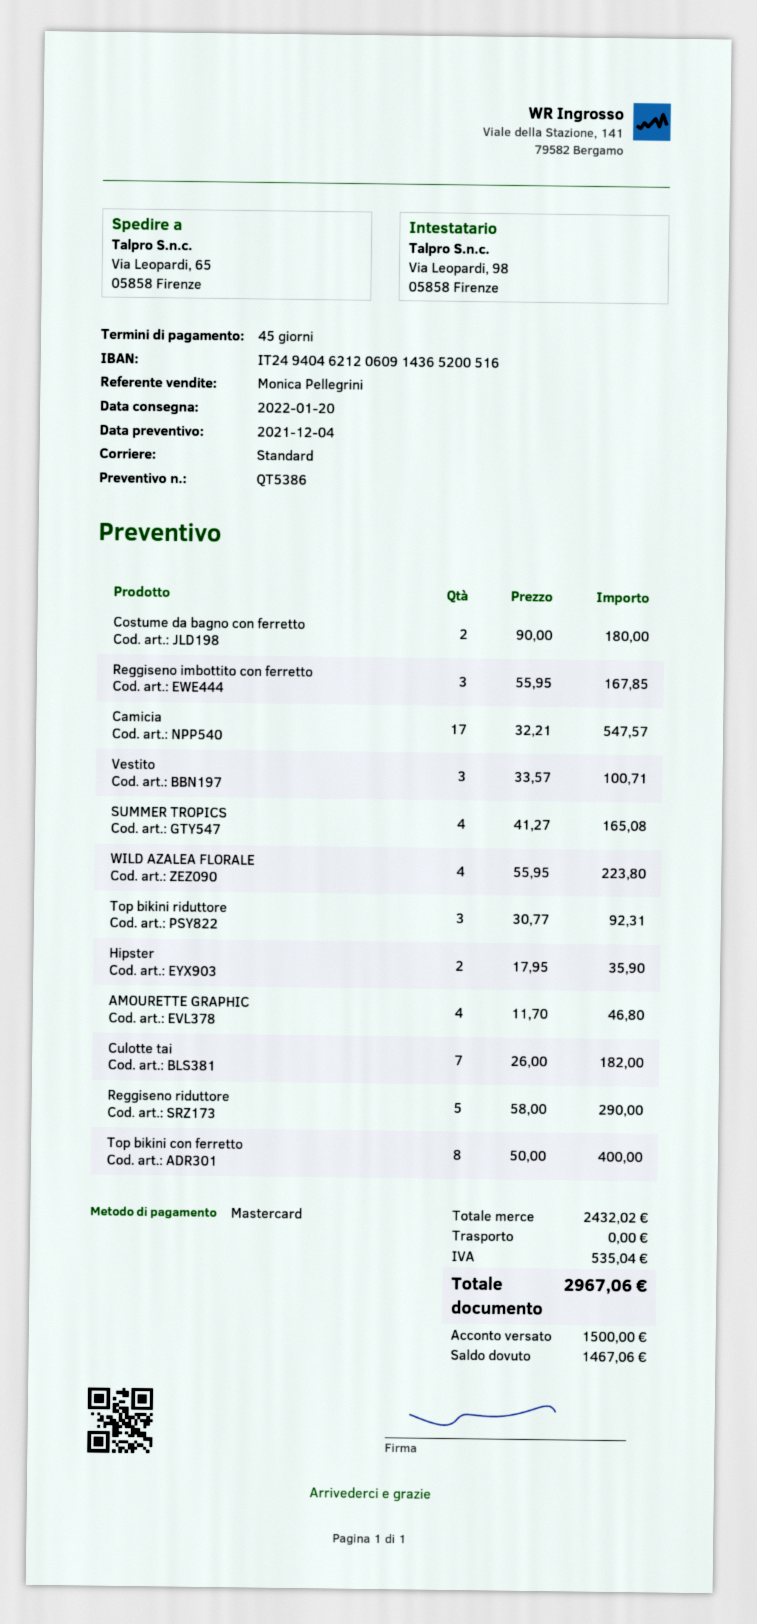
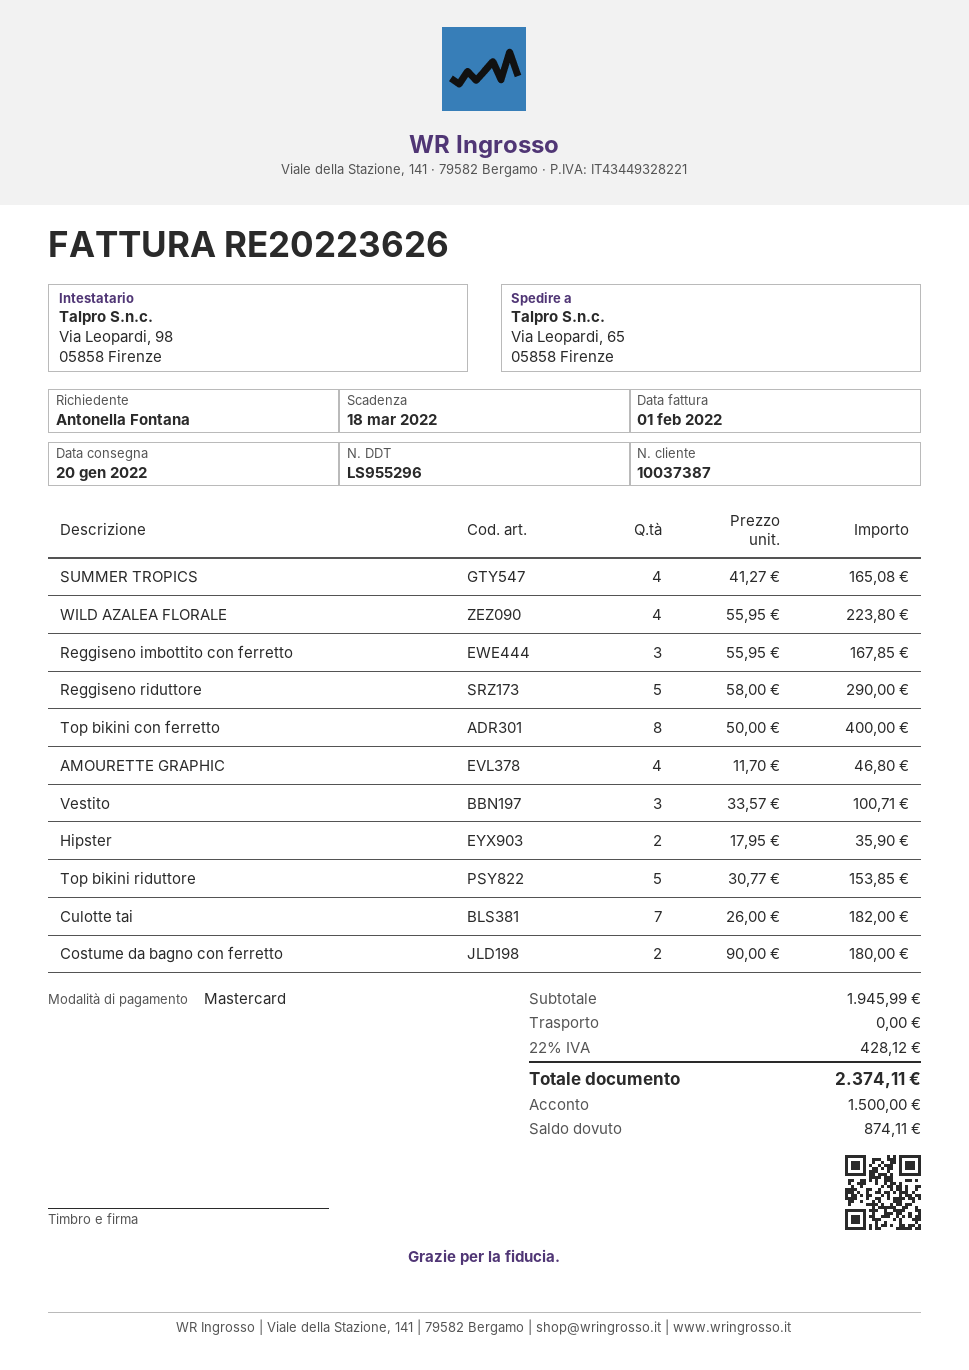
Camicia: 17 x 32.21 = 547.57 -> none
Top bikini riduttore: 3 x 30.77 = 92.31 -> 5 x 30.77 = 153.85
subtotal: 2432.02 -> 1945.99
tax: 535.04 -> 428.12
total: 2967.06 -> 2374.11
balance: 1467.06 -> 874.11

